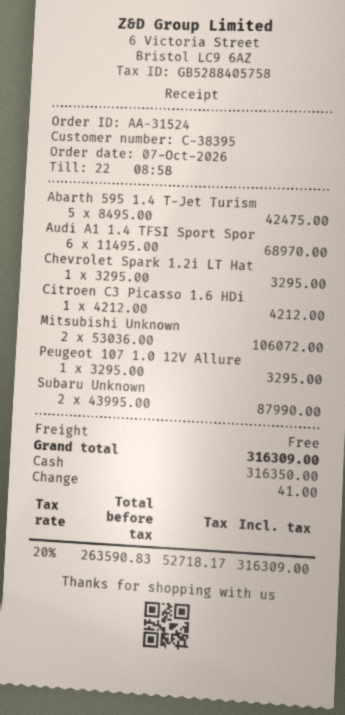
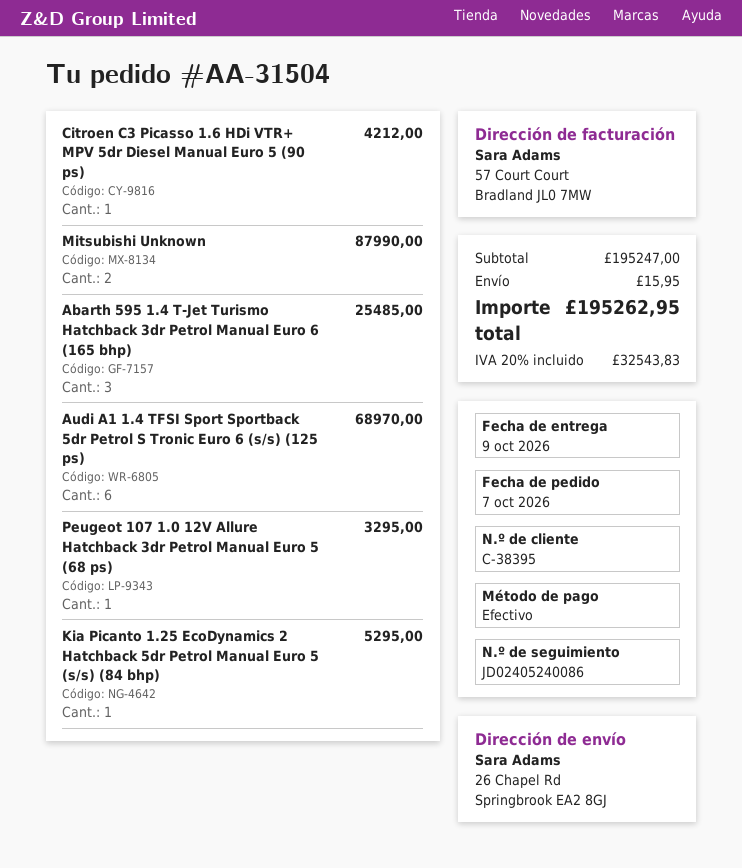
order number: AA-31524 -> AA-31504
Abarth 595 1.4 T-Jet Turism: 5 for 42475.00 -> 3 for 25485.00
Chevrolet Spark 1.2i LT Hat: 1 for 3295.00 -> none
Mitsubishi Unknown: 2 for 106072.00 -> 2 for 87990.00
Subaru Unknown: 2 for 87990.00 -> none
Kia Picanto 1.25 EcoDynamics 2 Hatchback 5dr Petrol Manual Euro 5 (s/s) (84 bhp): none -> 1 for 5295.00
shipping: 0.00 -> 15.95
tax: 20% = 52718.17 -> 20% = 32543.83
total: 316309.00 -> 195262.95

